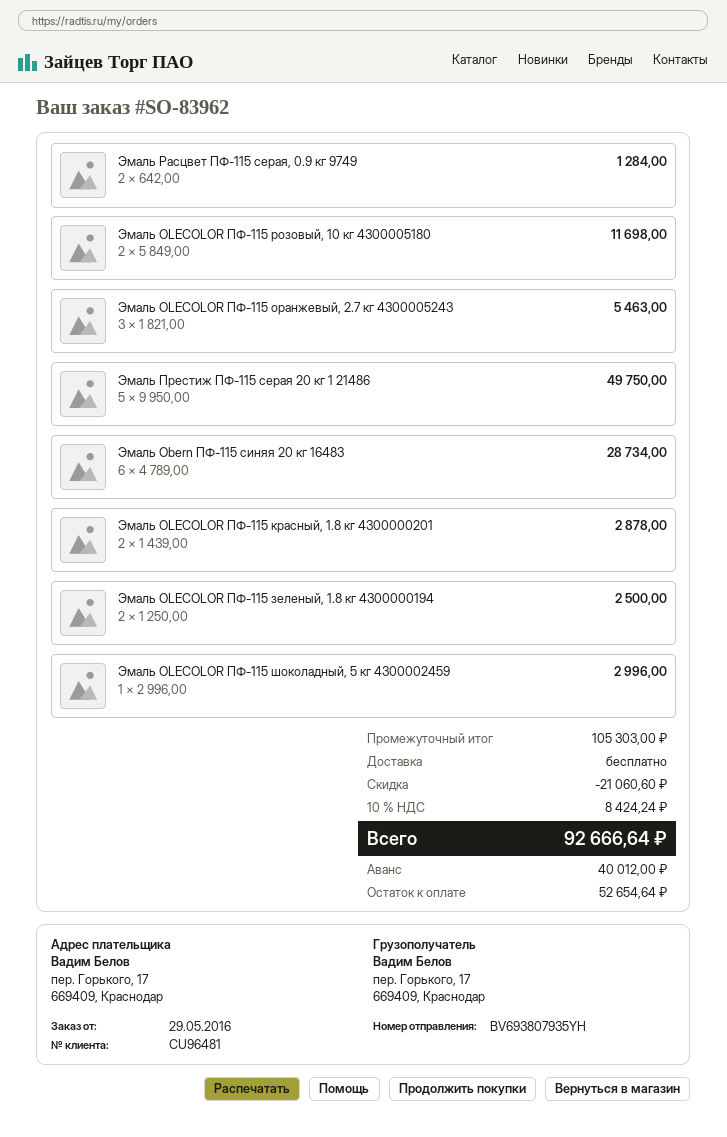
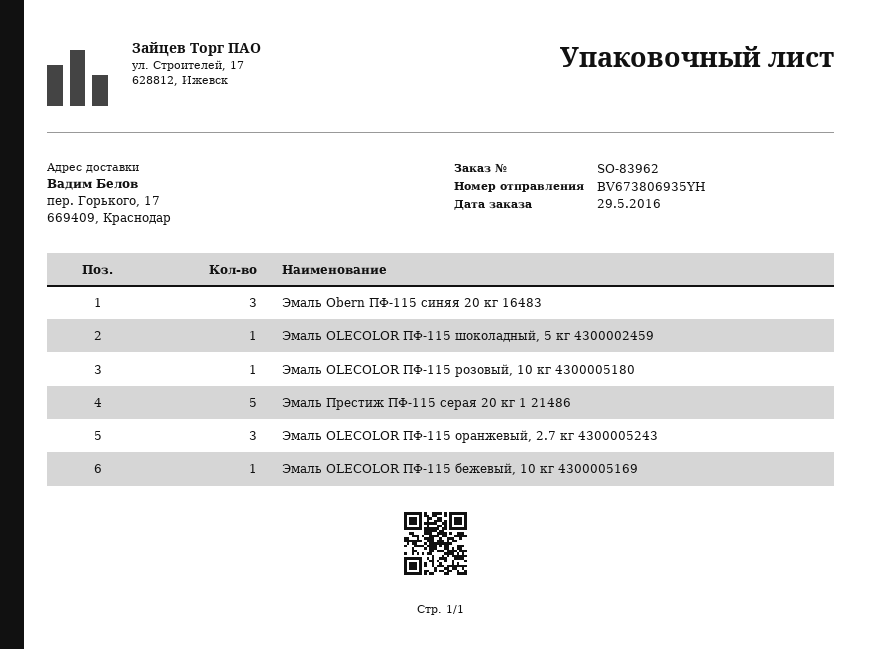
tracking number: BV693807935YH -> BV673806935YH
Эмаль Расцвет ПФ-115 серая, 0.9 кг 9749: 2 -> none
Эмаль OLECOLOR ПФ-115 розовый, 10 кг 4300005180: 2 -> 1
Эмаль Obern ПФ-115 синяя 20 кг 16483: 6 -> 3
Эмаль OLECOLOR ПФ-115 красный, 1.8 кг 4300000201: 2 -> none
Эмаль OLECOLOR ПФ-115 зеленый, 1.8 кг 4300000194: 2 -> none
Эмаль OLECOLOR ПФ-115 бежевый, 10 кг 4300005169: none -> 1

